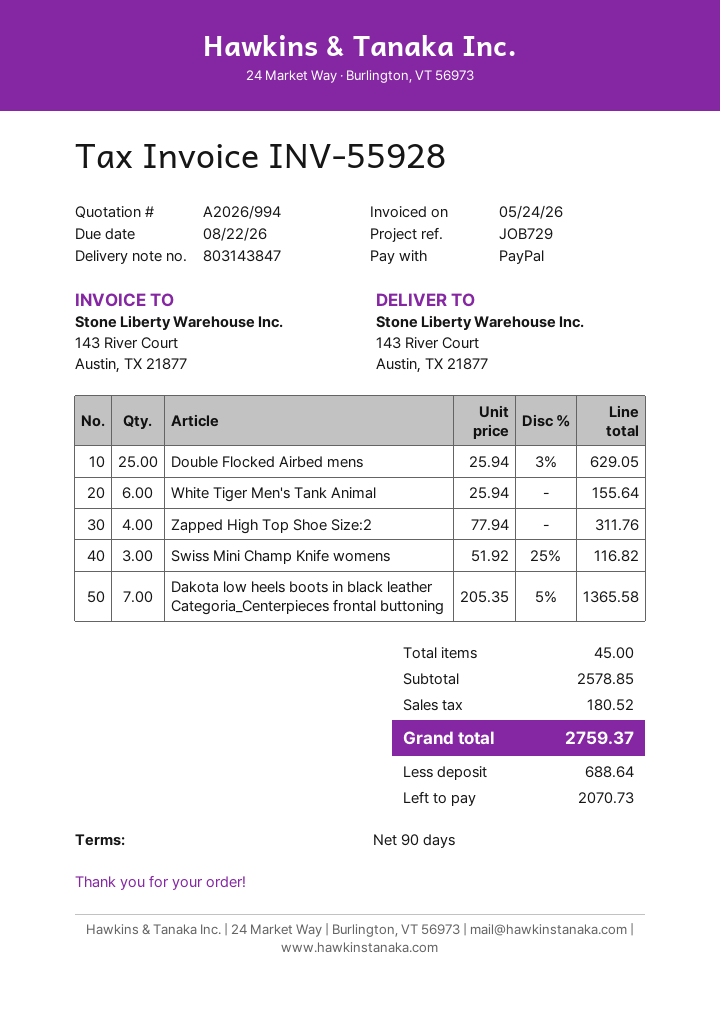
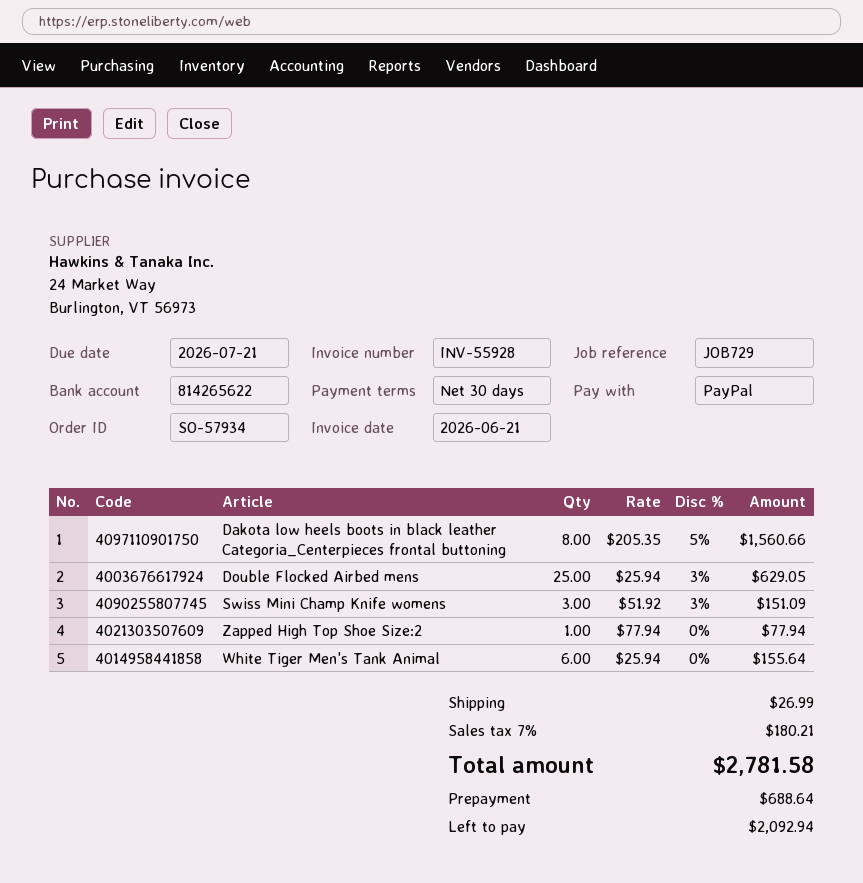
invoice date: 2026-05-24 -> 2026-06-21
payment terms: 90 days -> 30 days
due date: 2026-08-22 -> 2026-07-21
Zapped High Top Shoe Size:2: 4 x 77.94 = 311.76 -> 1 x 77.94 = 77.94
Swiss Mini Champ Knife womens: 3 x 51.92 - 25% = 116.82 -> 3 x 51.92 - 3% = 151.09
Dakota low heels boots in black leather Categoria_Centerpieces frontal buttoning: 7 x 205.35 - 5% = 1365.58 -> 8 x 205.35 - 5% = 1560.66
shipping: none -> 26.99
tax: 180.52 -> 180.21
total: 2759.37 -> 2781.58
balance: 2070.73 -> 2092.94

